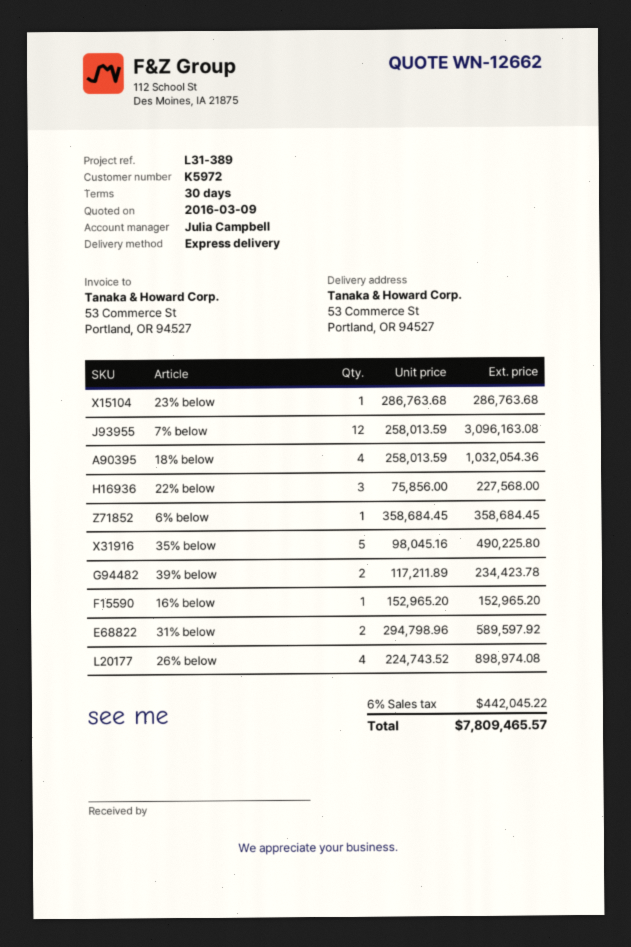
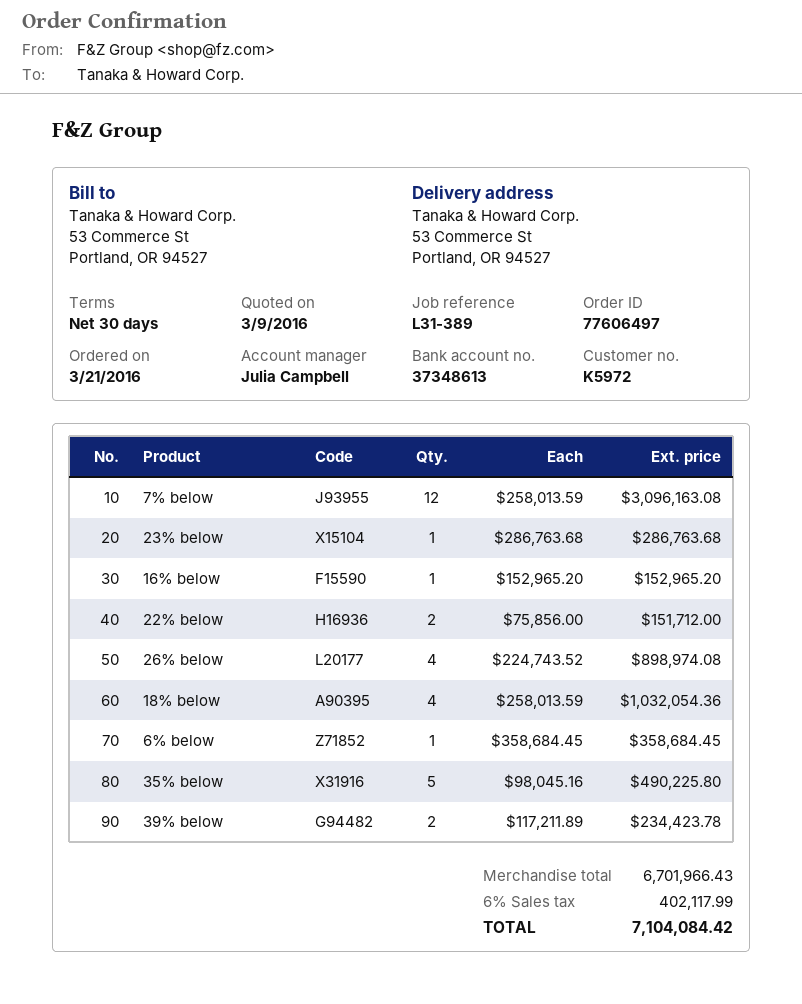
22% below: 3 x 75856.00 = 227568.00 -> 2 x 75856.00 = 151712.00
31% below: 2 x 294798.96 = 589597.92 -> none
tax: 6% = 442045.22 -> 6% = 402117.99
total: 7809465.57 -> 7104084.42

